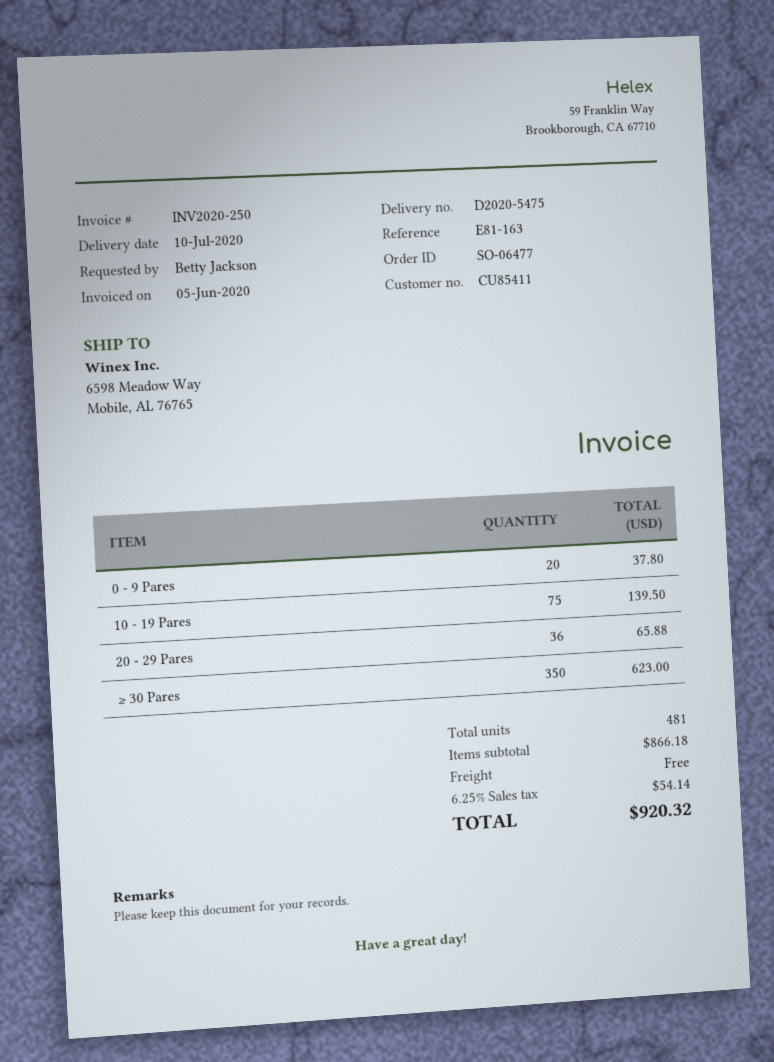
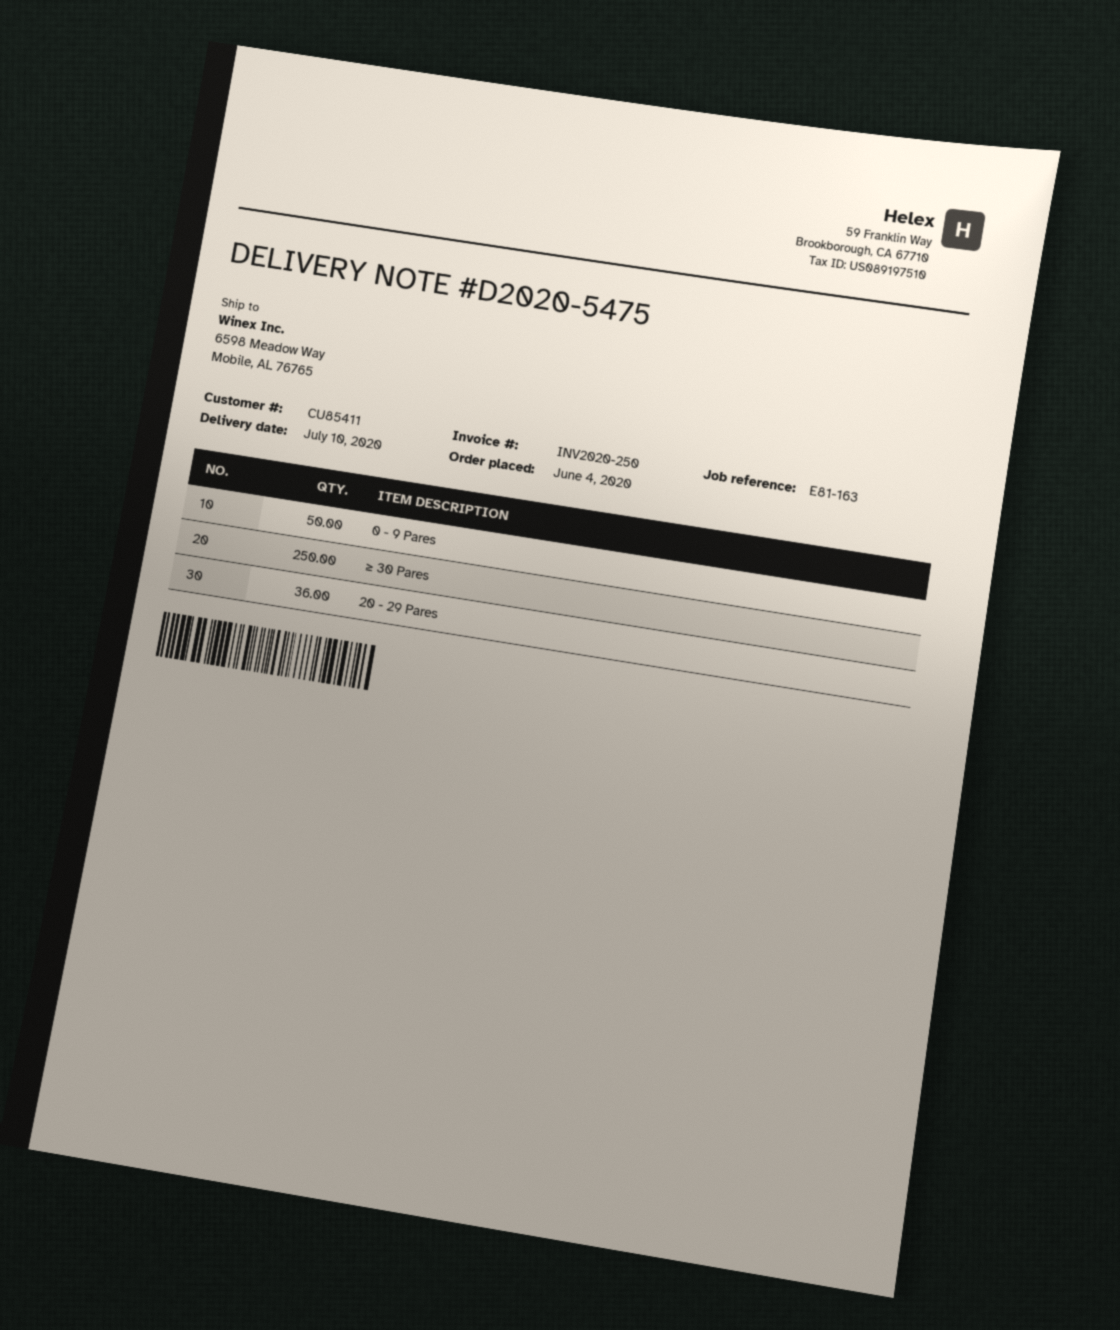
0 - 9 Pares: 20 -> 50
10 - 19 Pares: 75 -> none
≥ 30 Pares: 350 -> 250

